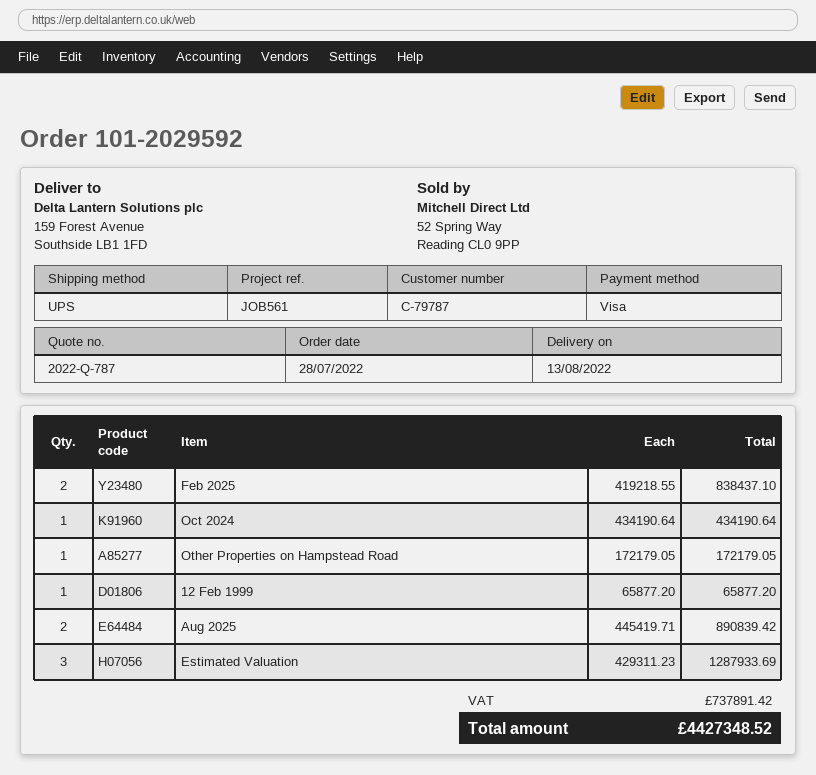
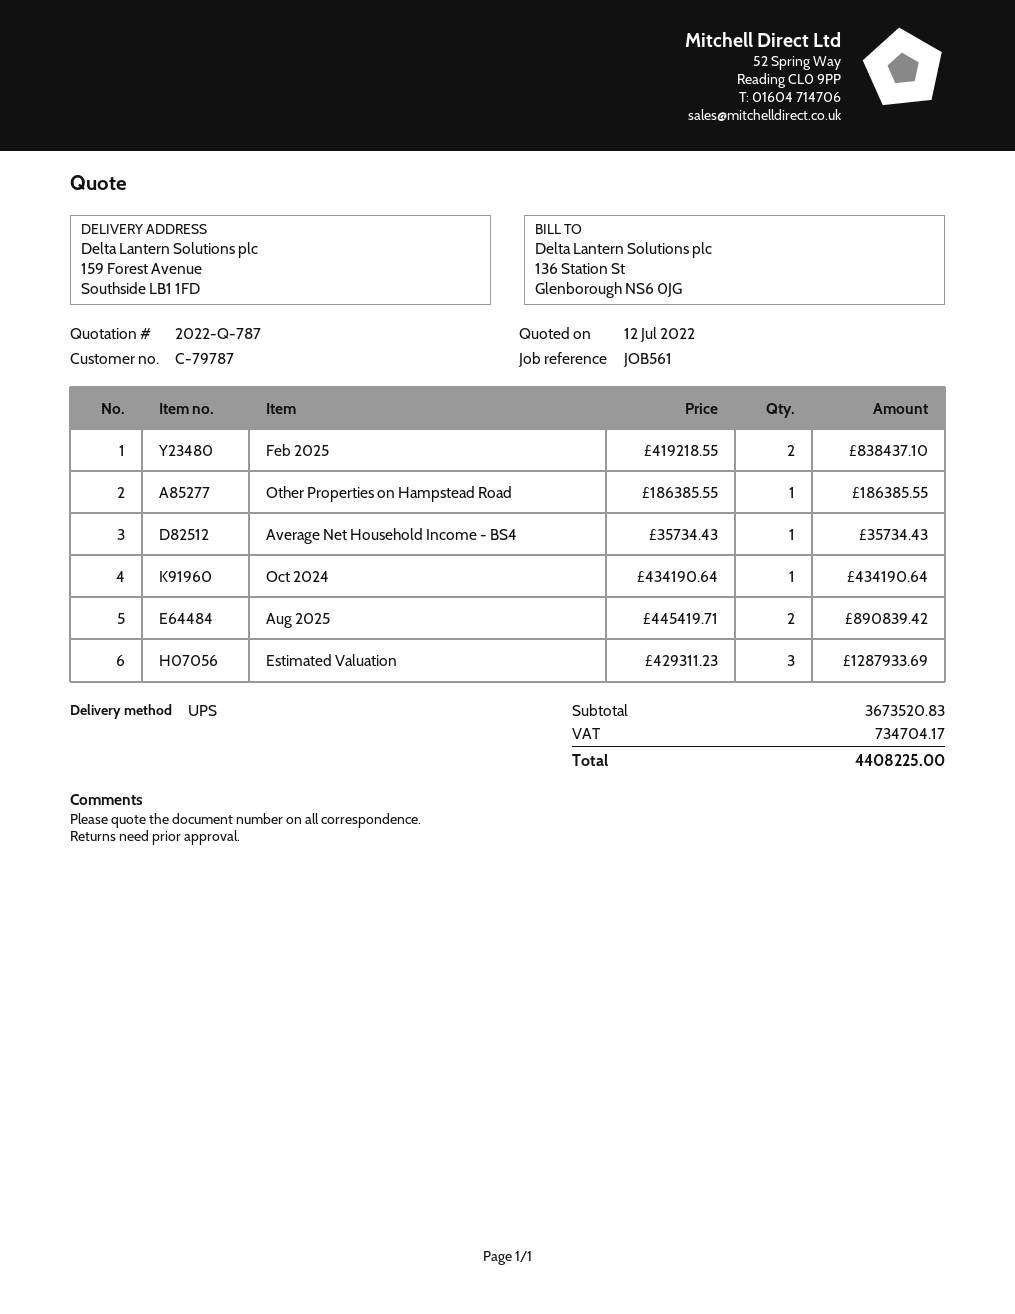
Other Properties on Hampstead Road: 1 x 172179.05 = 172179.05 -> 1 x 186385.55 = 186385.55
12 Feb 1999: 1 x 65877.20 = 65877.20 -> none
Average Net Household Income - BS4: none -> 1 x 35734.43 = 35734.43
tax: 737891.42 -> 734704.17
total: 4427348.52 -> 4408225.00

